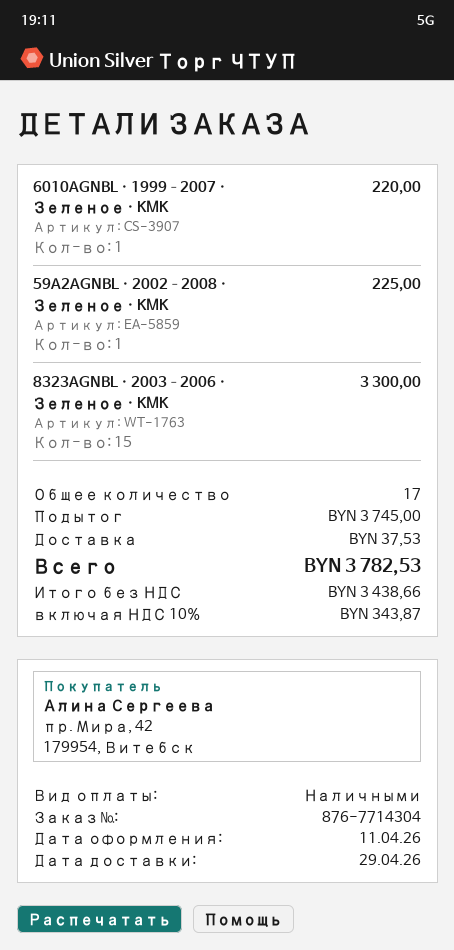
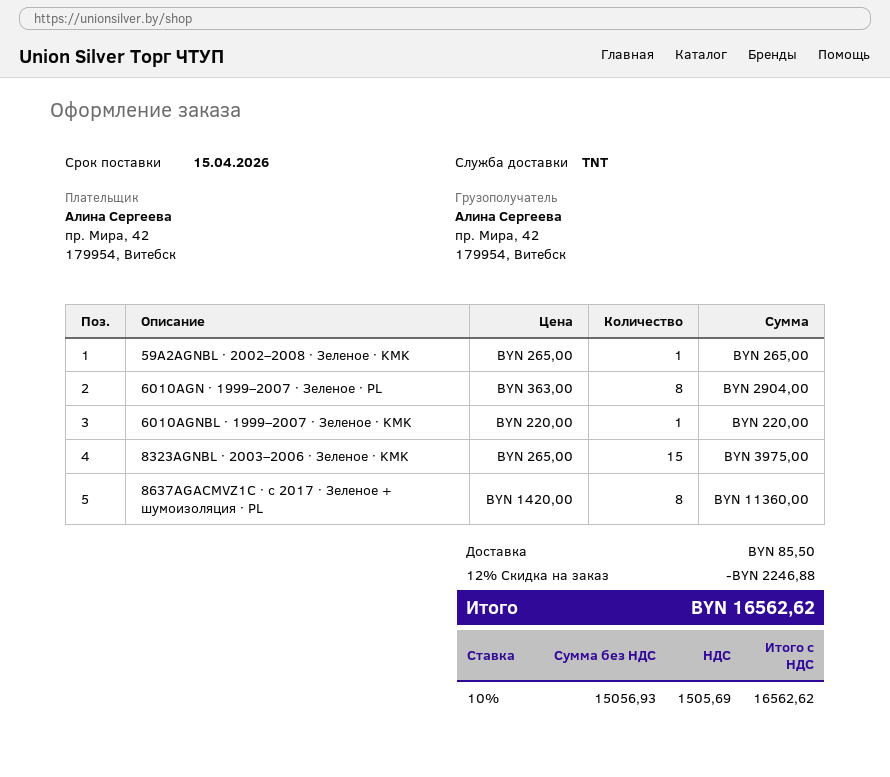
delivery date: 2026-04-29 -> 2026-04-15
59A2AGNBL · 2002–2008 · Зеленое · KMK: 1 for 225.00 -> 1 for 265.00
8323AGNBL · 2003–2006 · Зеленое · KMK: 15 for 3300.00 -> 15 for 3975.00
6010AGN · 1999–2007 · Зеленое · PL: none -> 8 for 2904.00
8637AGACMVZ1C · с 2017 · Зеленое + шумоизоляция · PL: none -> 8 for 11360.00
discount: none -> 12% = 2246.88
shipping: 37.53 -> 85.50
net: 3438.66 -> 15056.93
tax: 10% = 343.87 -> 10% = 1505.69
total: 3782.53 -> 16562.62

